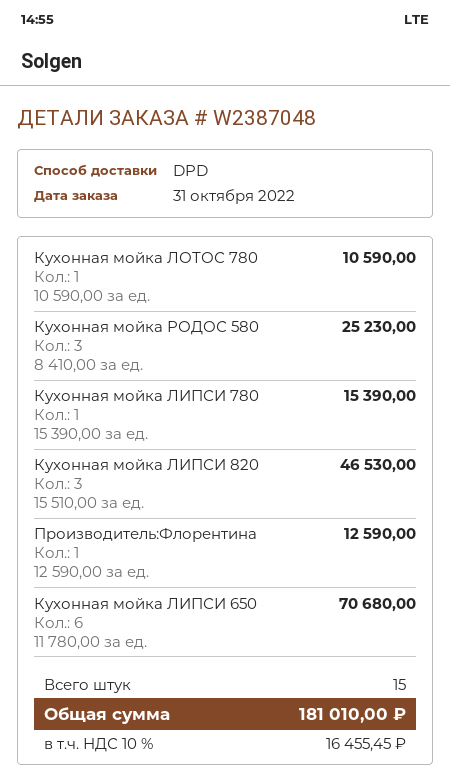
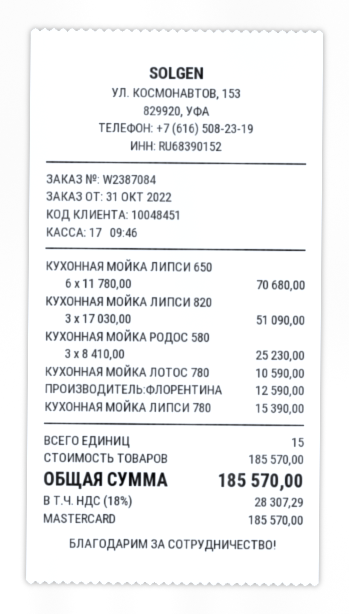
order number: W2387048 -> W2387084
Кухонная мойка ЛИПСИ 820: 3 x 15510.00 = 46530.00 -> 3 x 17030.00 = 51090.00
tax: 10% = 16455.45 -> 18% = 28307.29
total: 181010.00 -> 185570.00

